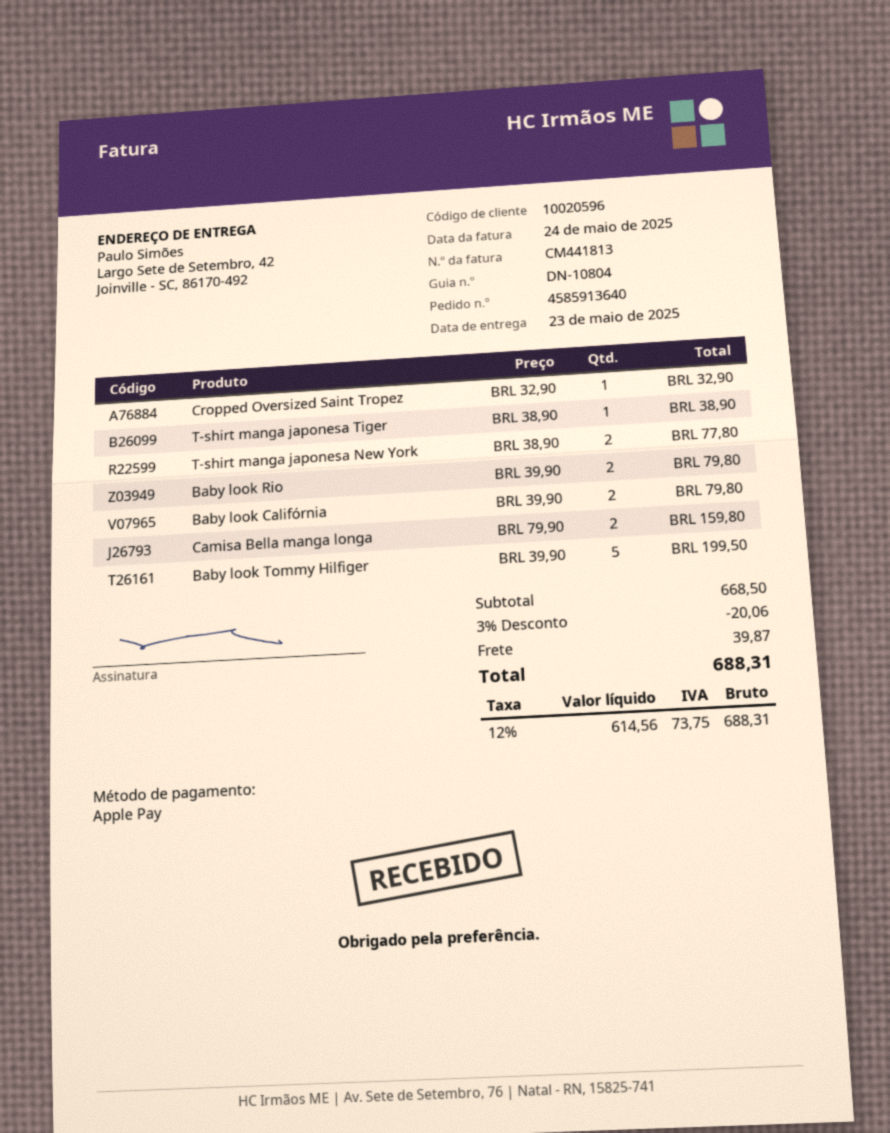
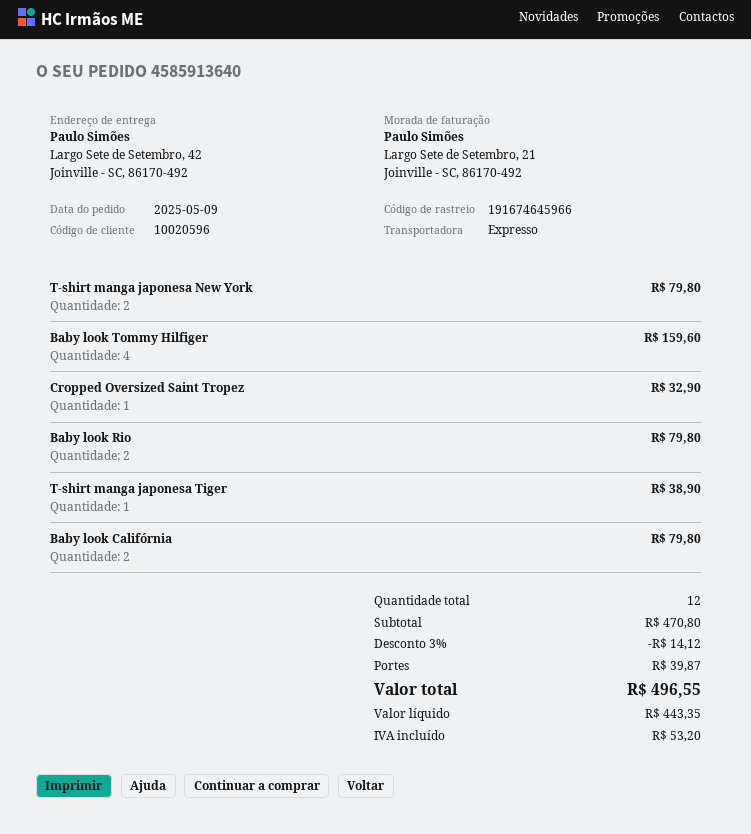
T-shirt manga japonesa New York: 2 for 77.80 -> 2 for 79.80
Camisa Bella manga longa: 2 for 159.80 -> none
Baby look Tommy Hilfiger: 5 for 199.50 -> 4 for 159.60
subtotal: 668.50 -> 470.80
discount: 3% = 20.06 -> 3% = 14.12
net: 614.56 -> 443.35
tax: 73.75 -> 53.20
total: 688.31 -> 496.55

